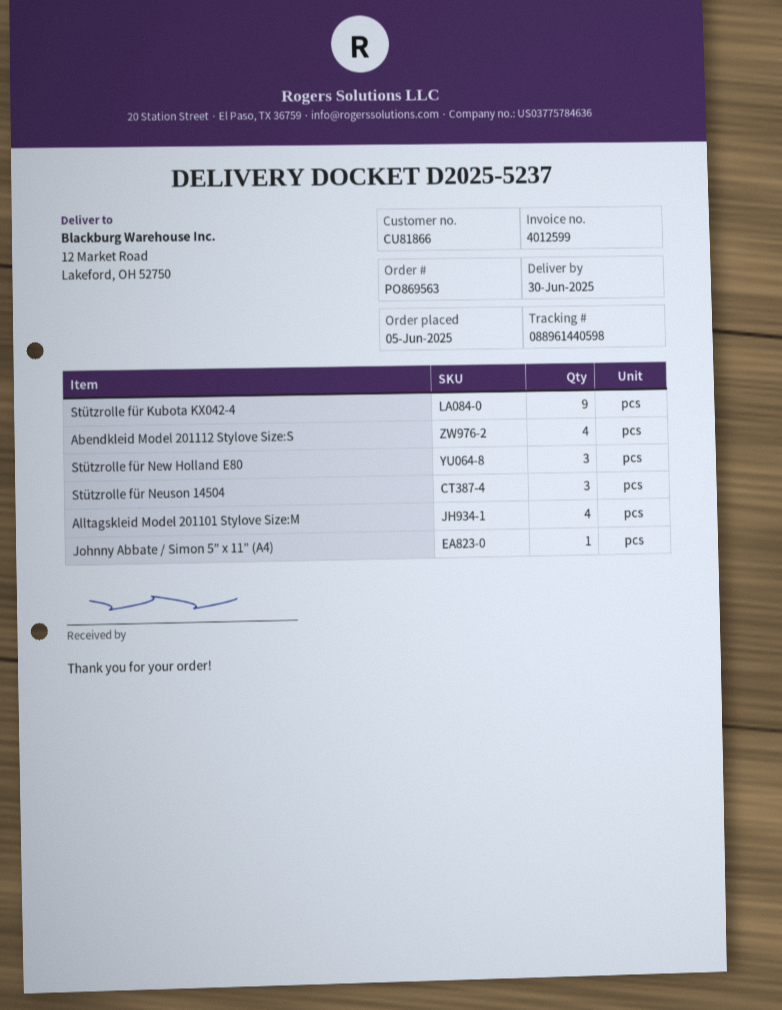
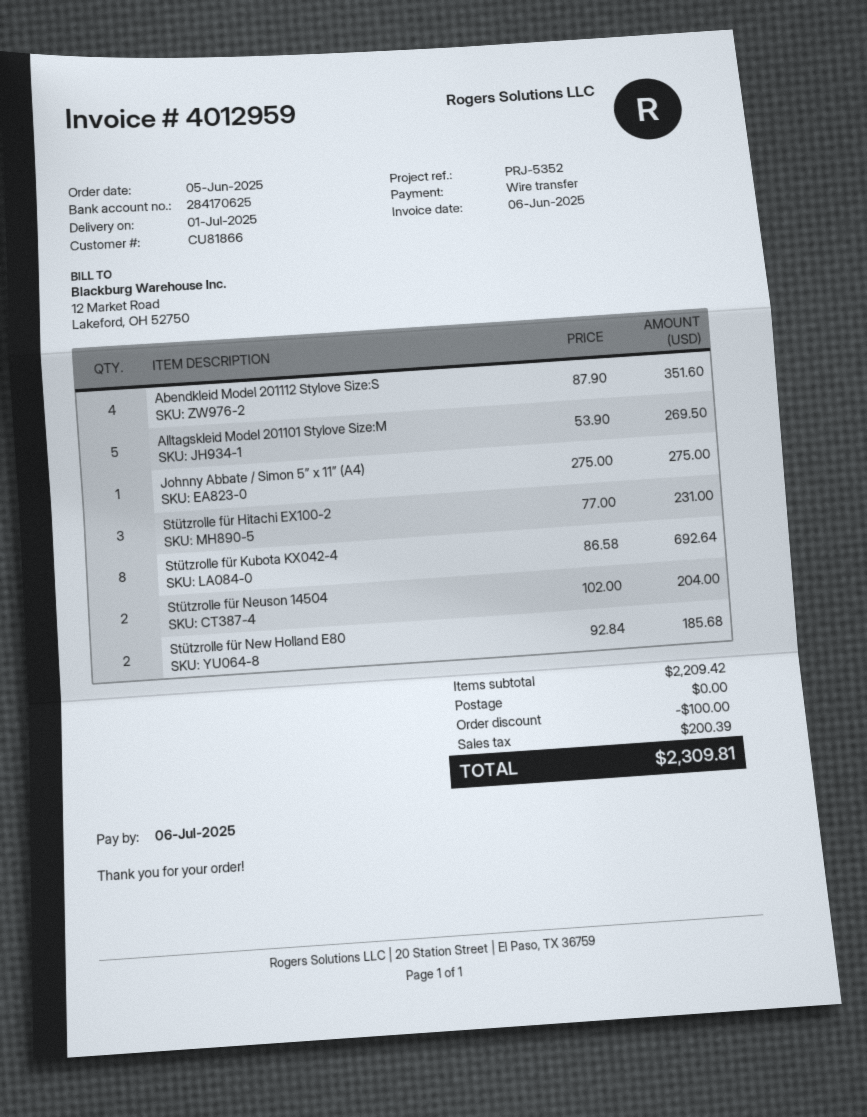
delivery date: 2025-06-30 -> 2025-07-01
invoice number: 4012599 -> 4012959
Stützrolle für Kubota KX042-4: 9 -> 8
Stützrolle für New Holland E80: 3 -> 2
Stützrolle für Neuson 14504: 3 -> 2
Alltagskleid Model 201101 Stylove Size:M: 4 -> 5
Stützrolle für Hitachi EX100-2: none -> 3

